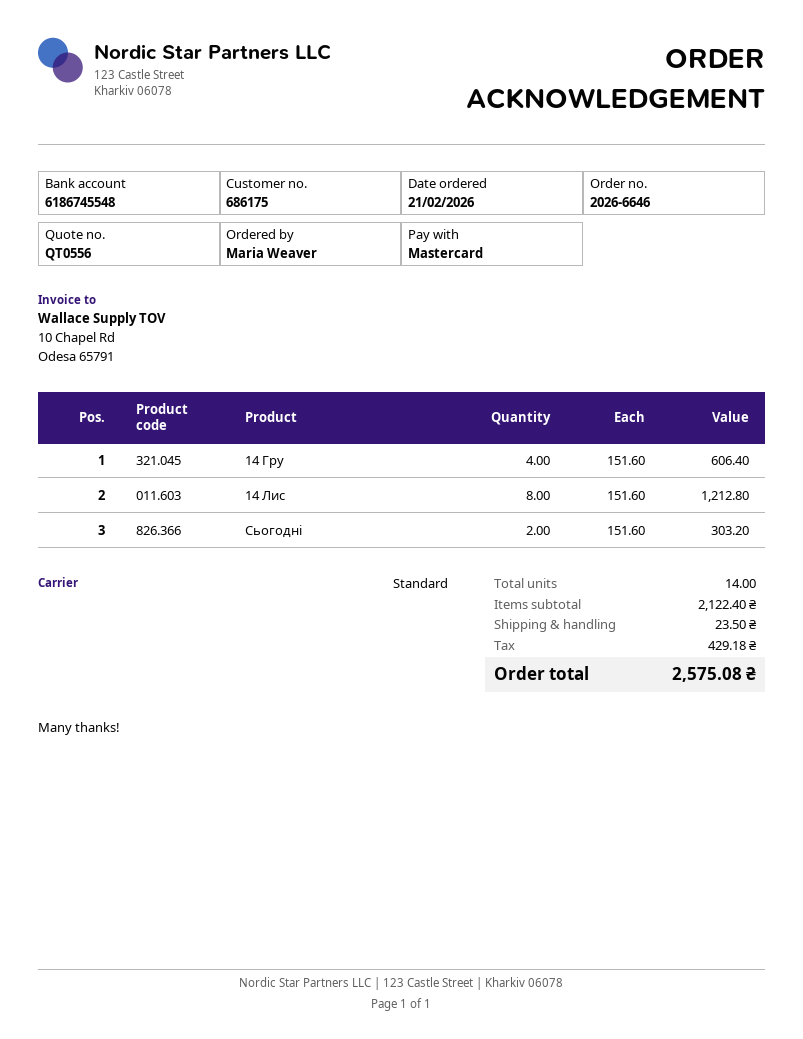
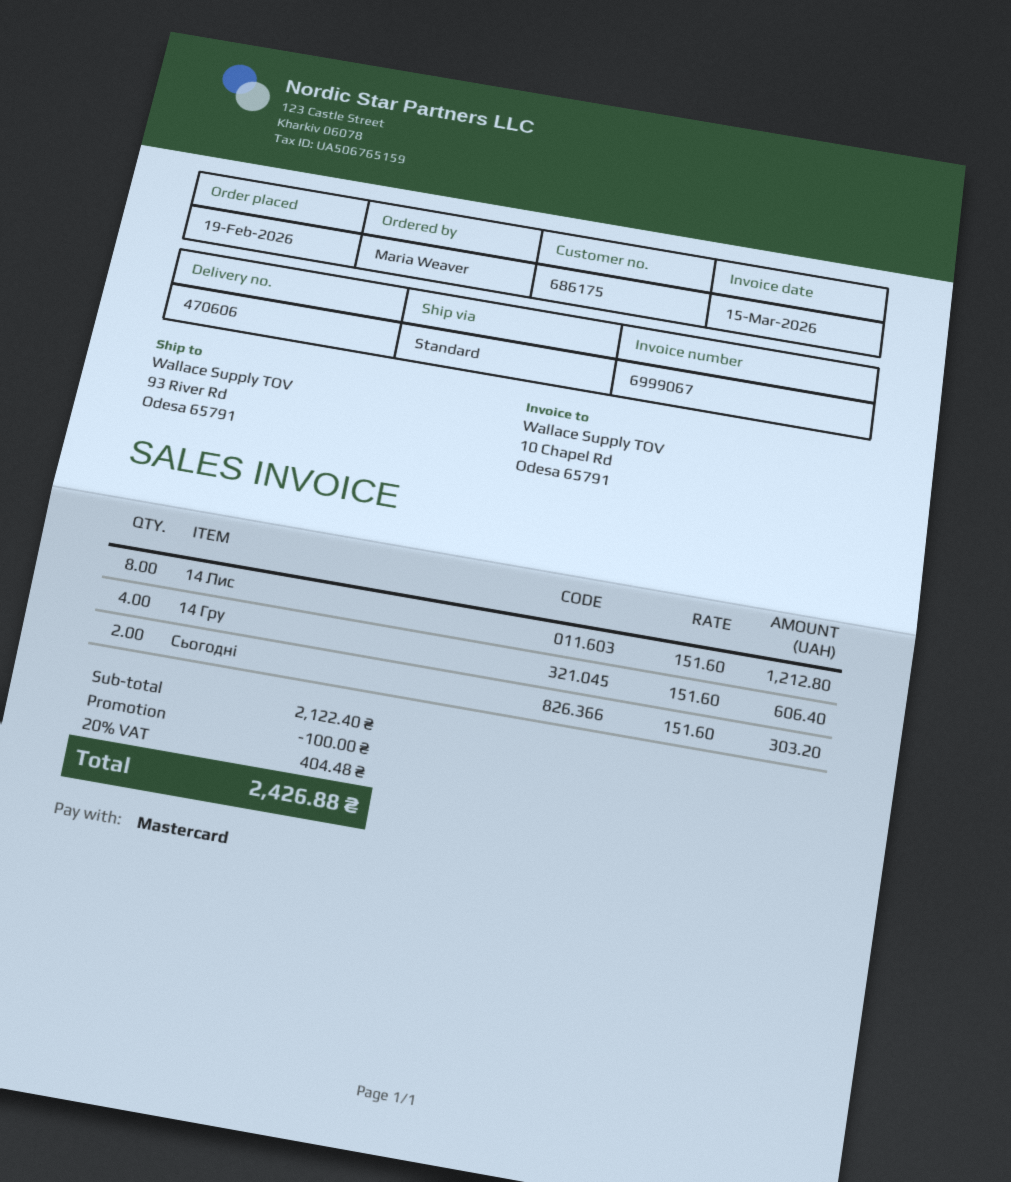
order date: 2026-02-21 -> 2026-02-19
discount: none -> 100.00
shipping: 23.50 -> none
tax: 429.18 -> 404.48
total: 2575.08 -> 2426.88

